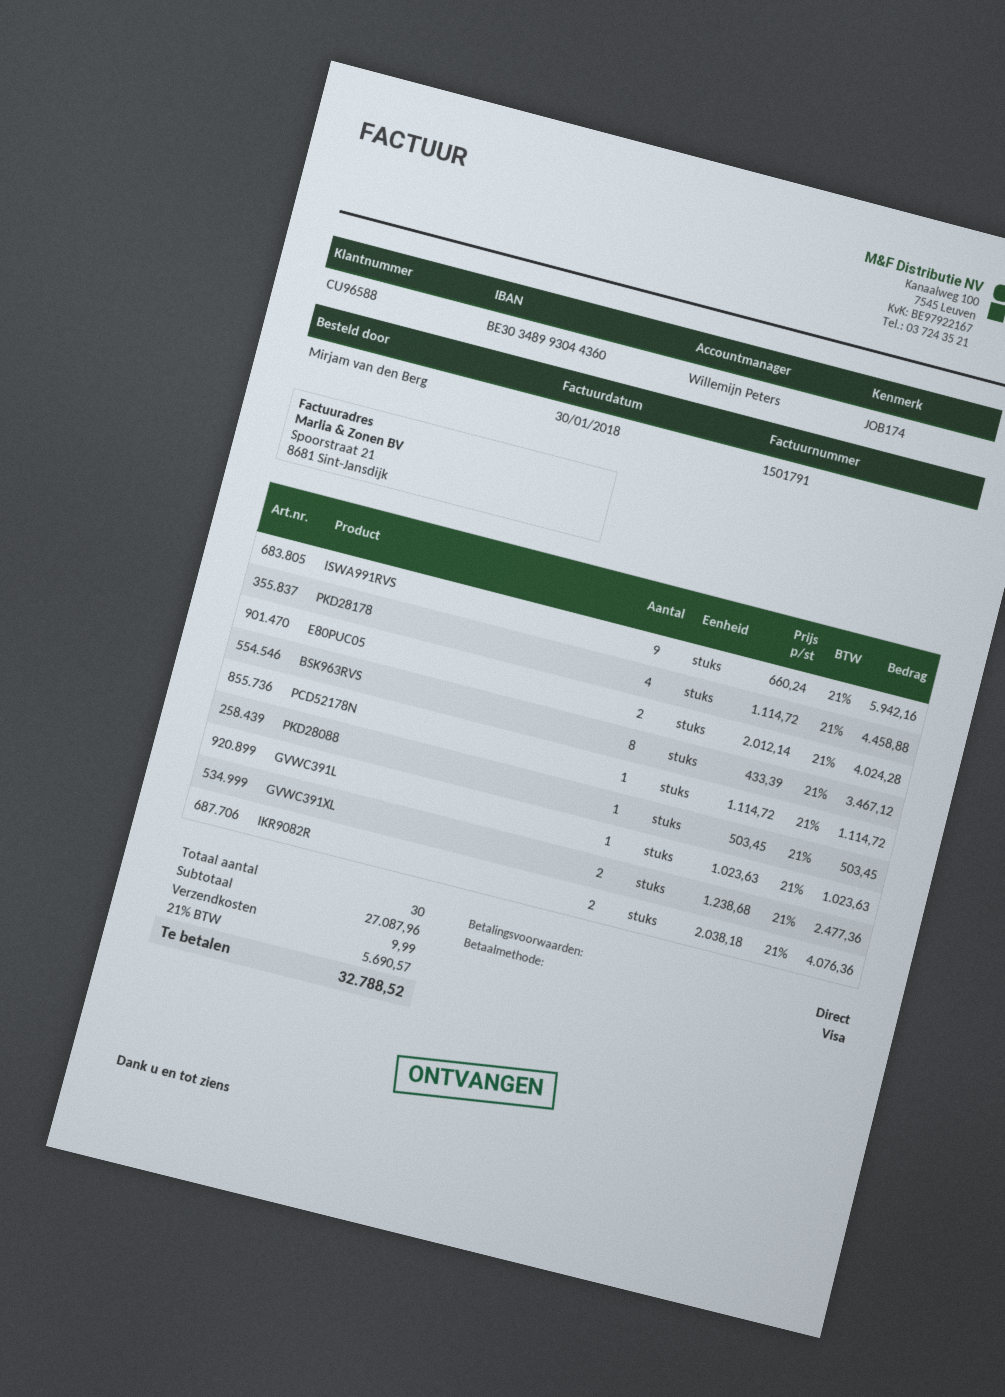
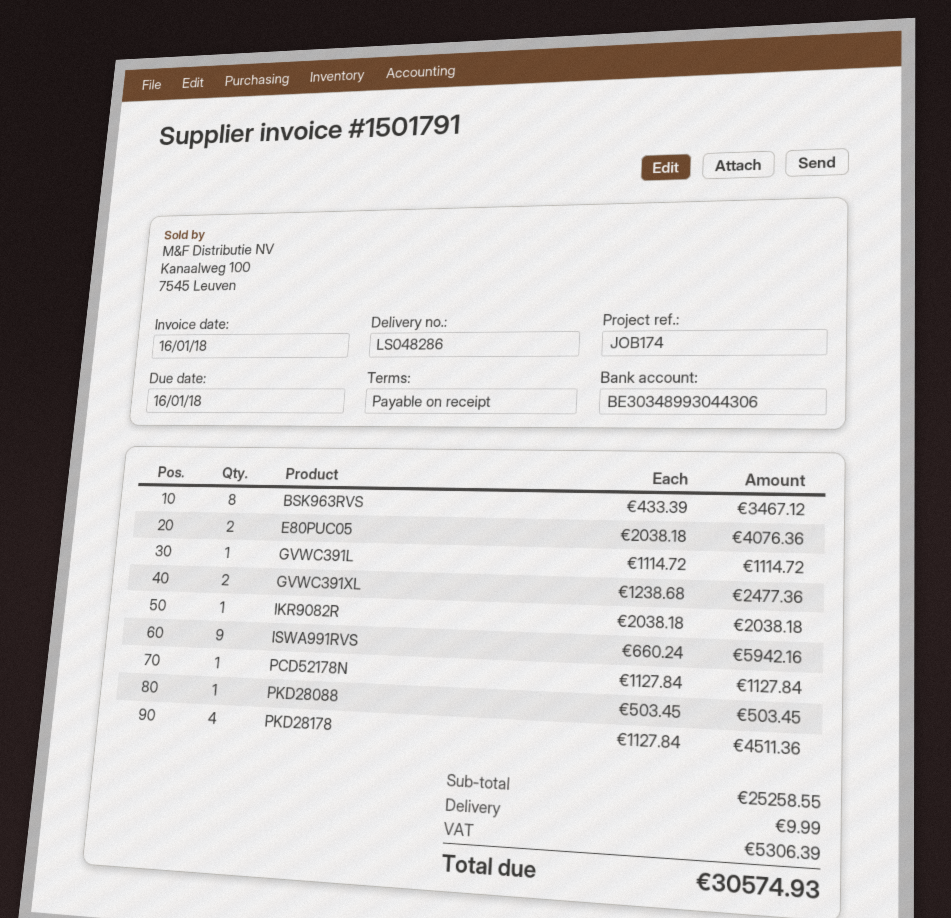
invoice date: 2018-01-30 -> 2018-01-16
bank account: BE30348993044360 -> BE30348993044306
PKD28178: 4 x 1114.72 = 4458.88 -> 4 x 1127.84 = 4511.36
E80PUC05: 2 x 2012.14 = 4024.28 -> 2 x 2038.18 = 4076.36
PCD52178N: 1 x 1114.72 = 1114.72 -> 1 x 1127.84 = 1127.84
GVWC391L: 1 x 1023.63 = 1023.63 -> 1 x 1114.72 = 1114.72
IKR9082R: 2 x 2038.18 = 4076.36 -> 1 x 2038.18 = 2038.18
subtotal: 27087.96 -> 25258.55
tax: 5690.57 -> 5306.39
total: 32788.52 -> 30574.93

